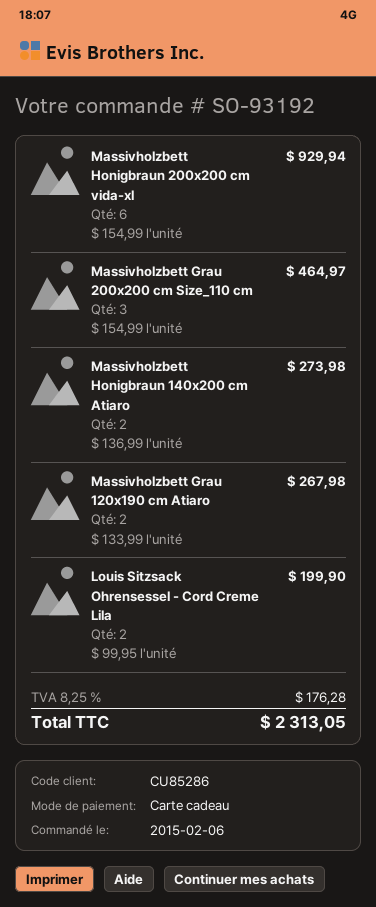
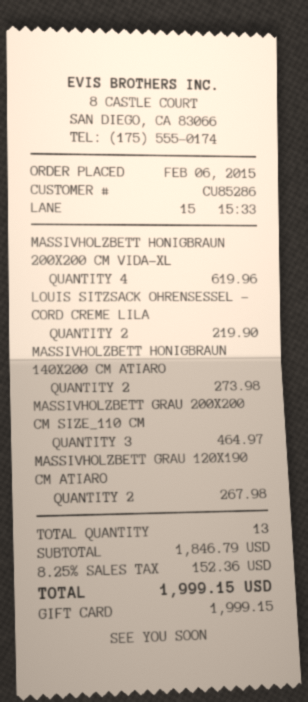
Massivholzbett Honigbraun 200x200 cm vida-xl: 6 for 929.94 -> 4 for 619.96
Louis Sitzsack Ohrensessel - Cord Creme Lila: 2 for 199.90 -> 2 for 219.90
tax: 8.25% = 176.28 -> 8.25% = 152.36
total: 2313.05 -> 1999.15

